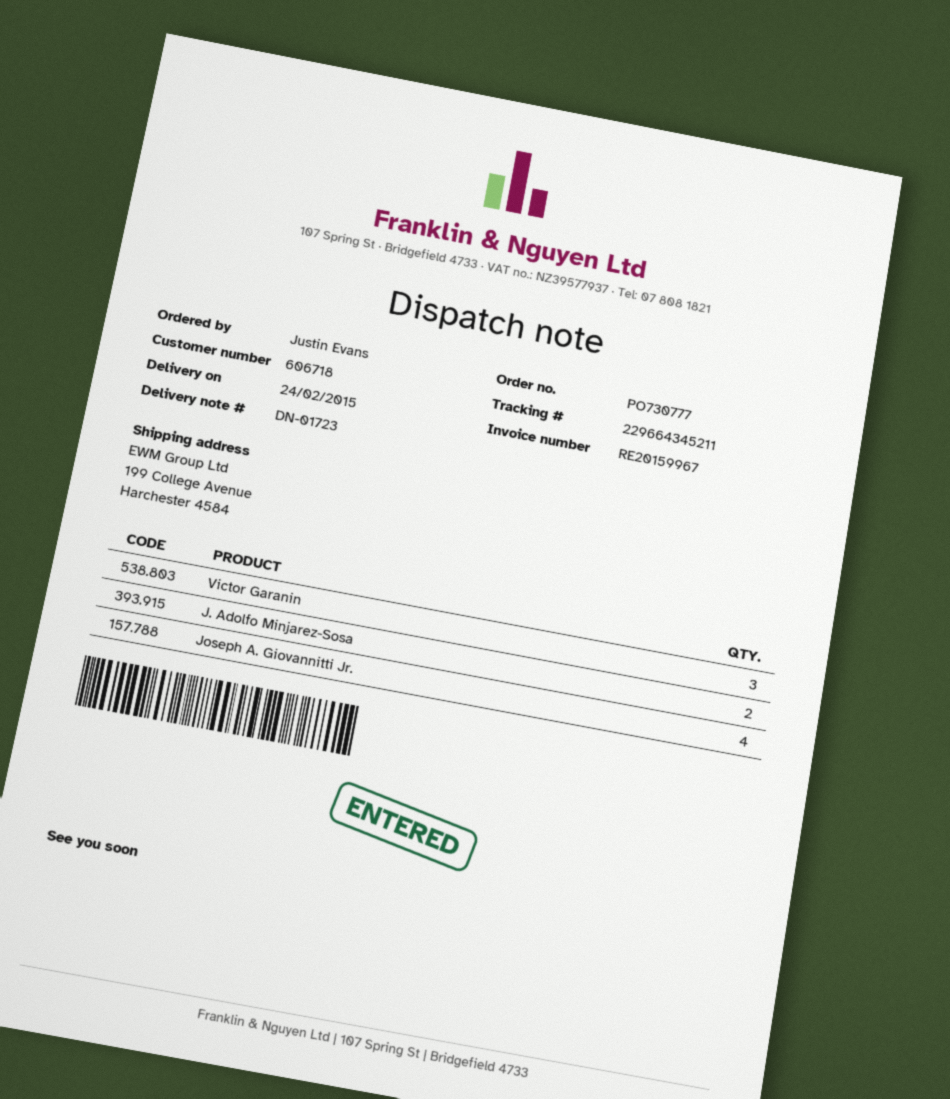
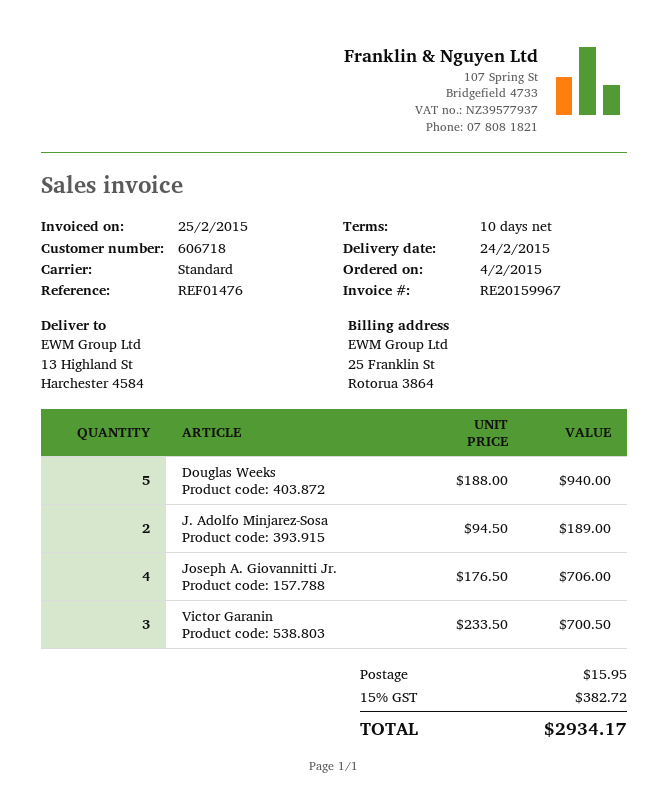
ship to: 199 College Avenue, Harchester 4584 -> 13 Highland St, Harchester 4584
Douglas Weeks: none -> 5

